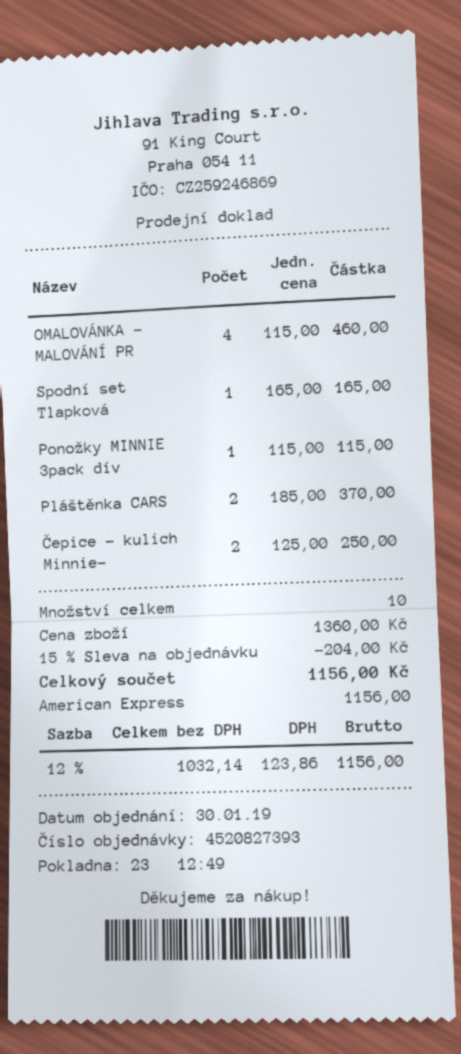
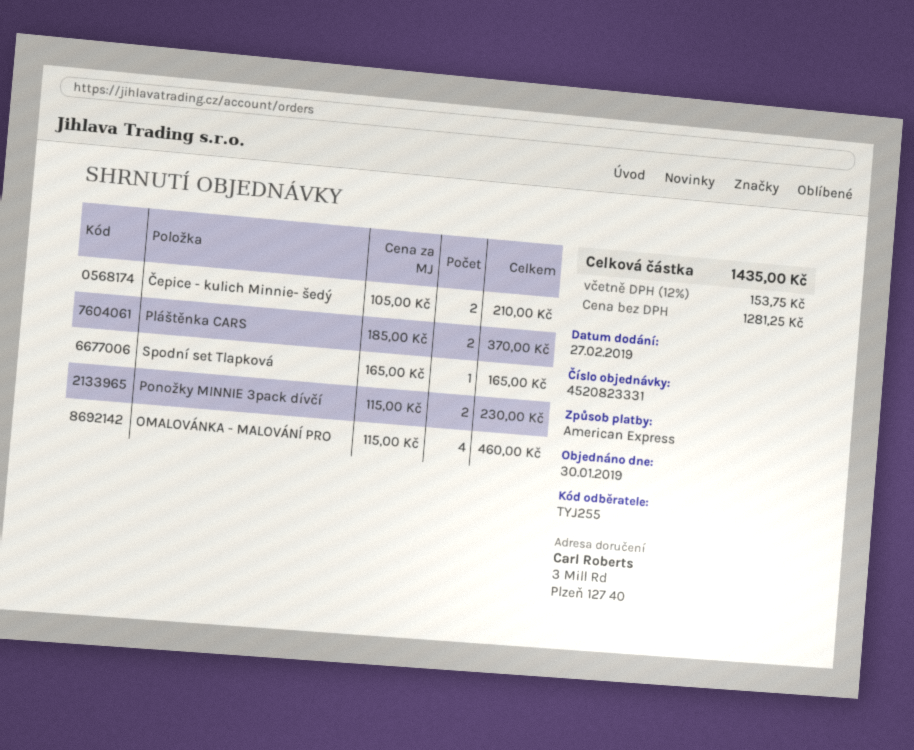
order number: 4520827393 -> 4520823331
Ponožky MINNIE 3pack dív: 1 x 115.00 = 115.00 -> 2 x 115.00 = 230.00
Čepice - kulich Minnie-: 2 x 125.00 = 250.00 -> 2 x 105.00 = 210.00
discount: 15% = 204.00 -> none
net: 1032.14 -> 1281.25
tax: 12% = 123.86 -> 12% = 153.75
total: 1156.00 -> 1435.00

